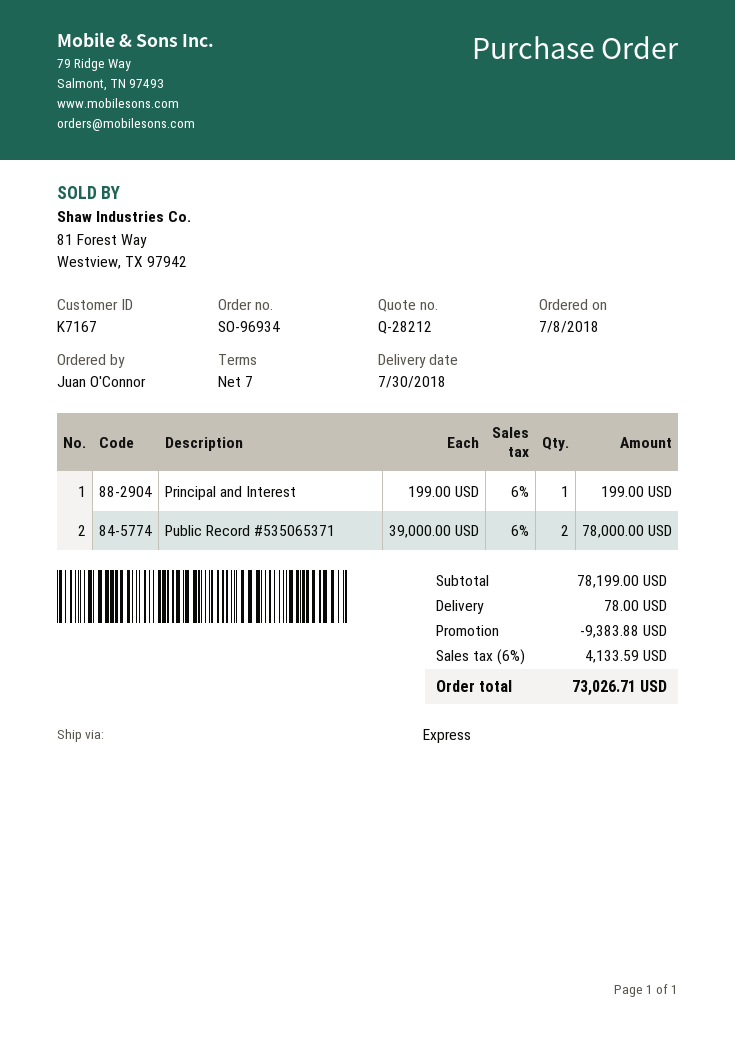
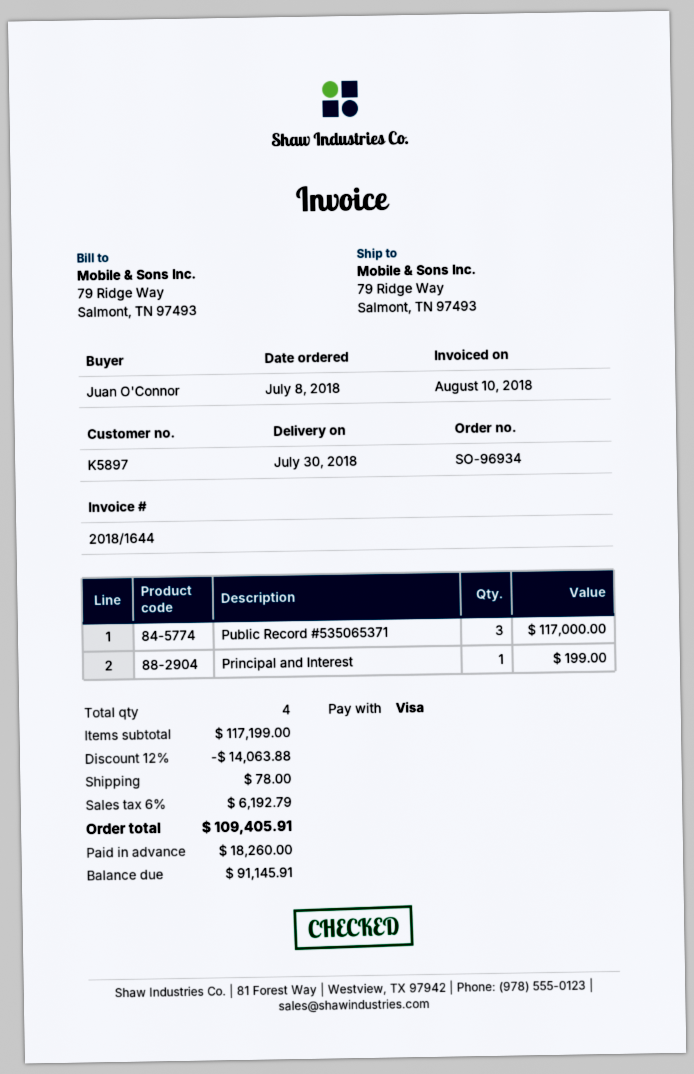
customer number: K7167 -> K5897
Public Record #535065371: 2 for 78000.00 -> 3 for 117000.00
subtotal: 78199.00 -> 117199.00
discount: 9383.88 -> 14063.88
tax: 6% = 4133.59 -> 6% = 6192.79
total: 73026.71 -> 109405.91

